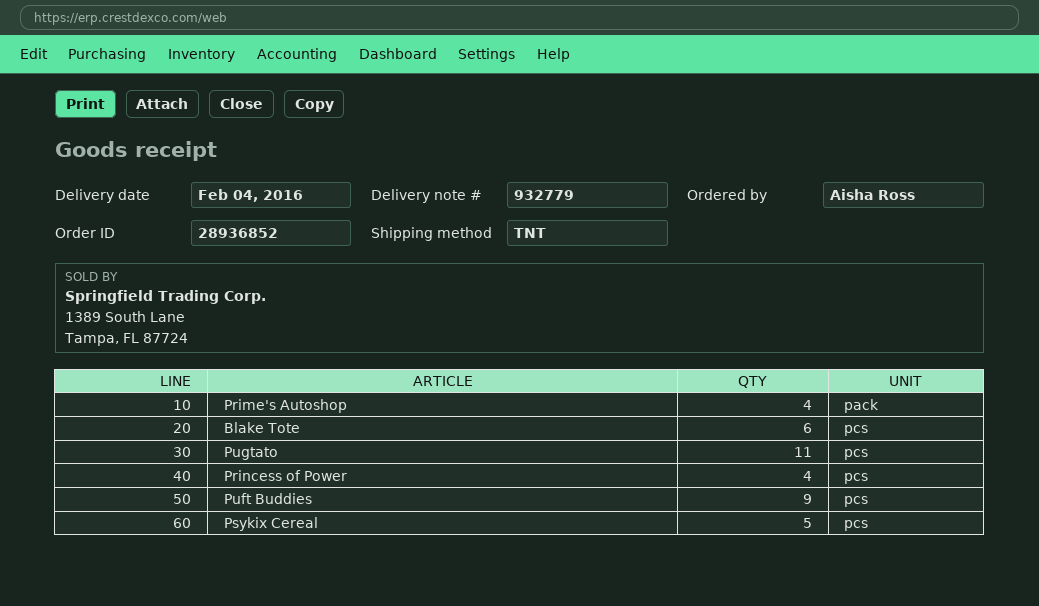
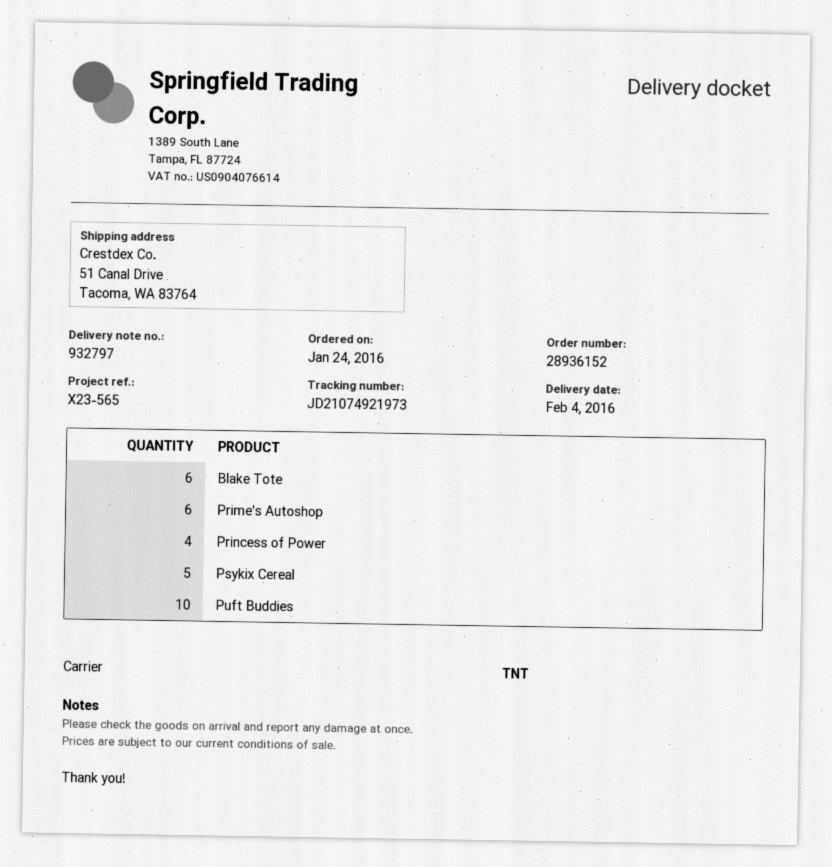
order number: 28936852 -> 28936152
delivery note number: 932779 -> 932797
Prime's Autoshop: 4 -> 6
Pugtato: 11 -> none
Puft Buddies: 9 -> 10

